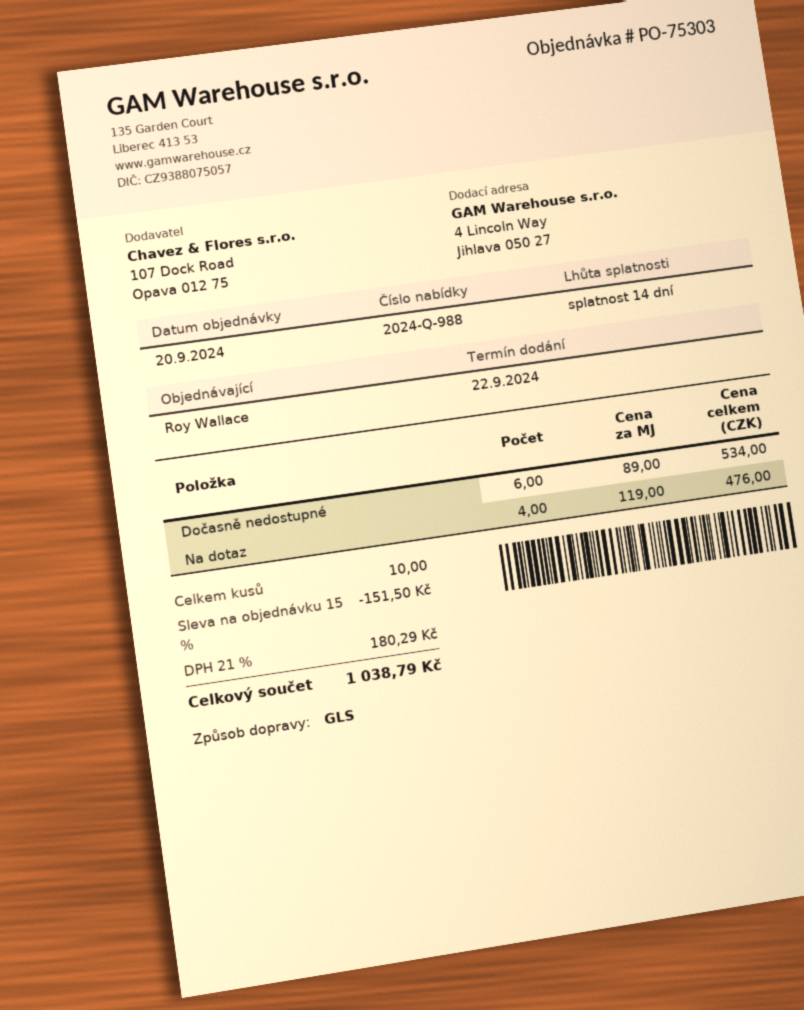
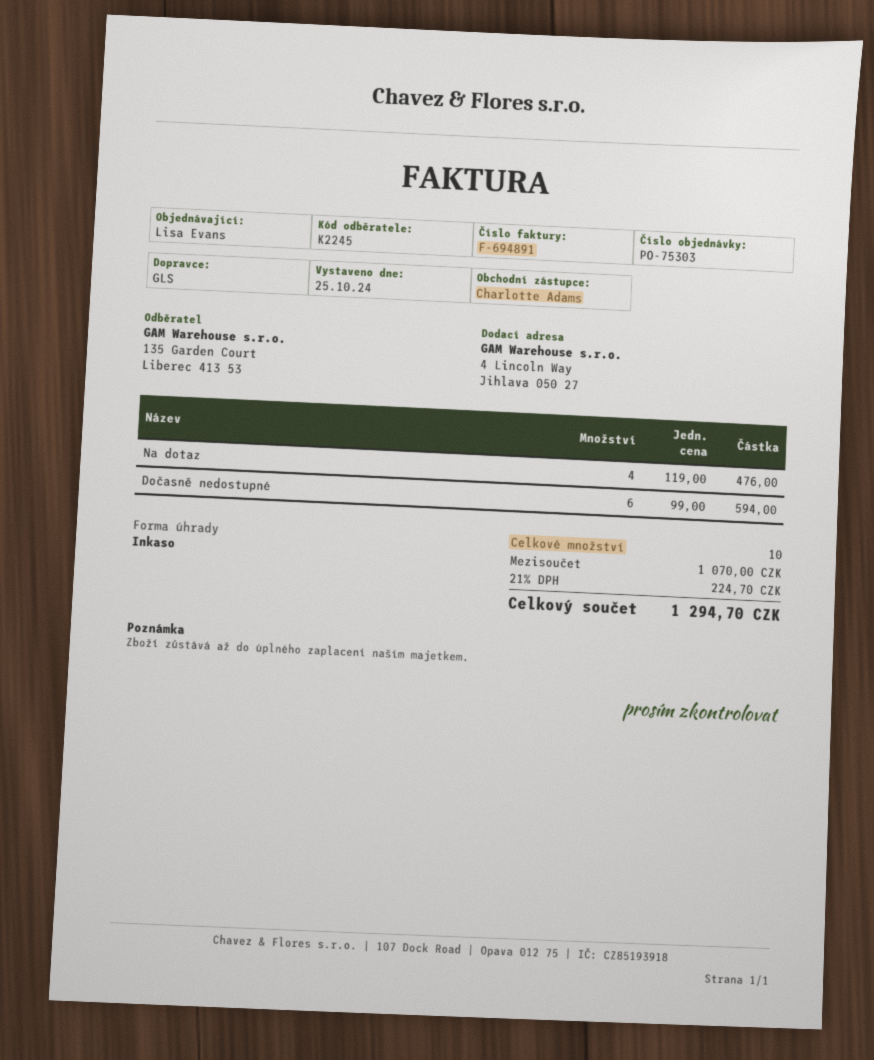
ordered by: Roy Wallace -> Lisa Evans
Dočasně nedostupné: 6 x 89.00 = 534.00 -> 6 x 99.00 = 594.00
discount: 15% = 151.50 -> none
tax: 21% = 180.29 -> 21% = 224.70
total: 1038.79 -> 1294.70

